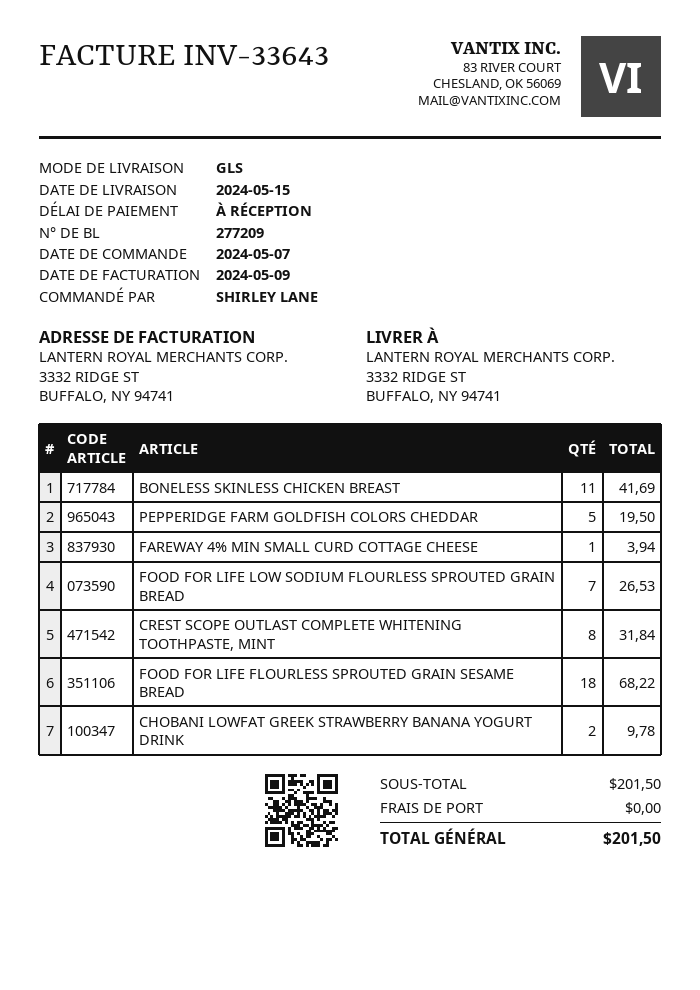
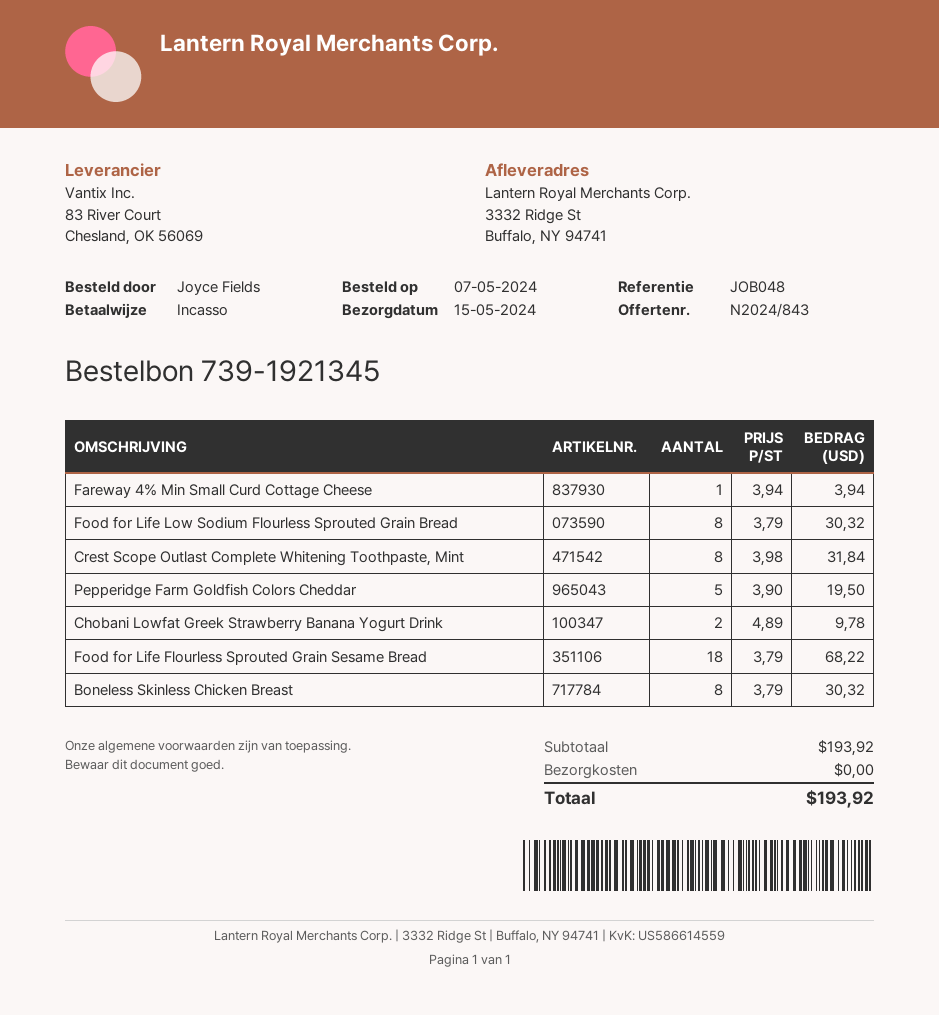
ordered by: SHIRLEY LANE -> Joyce Fields
BONELESS SKINLESS CHICKEN BREAST: 11 for 41.69 -> 8 for 30.32
FOOD FOR LIFE LOW SODIUM FLOURLESS SPROUTED GRAIN BREAD: 7 for 26.53 -> 8 for 30.32
subtotal: 201.50 -> 193.92
total: 201.50 -> 193.92

